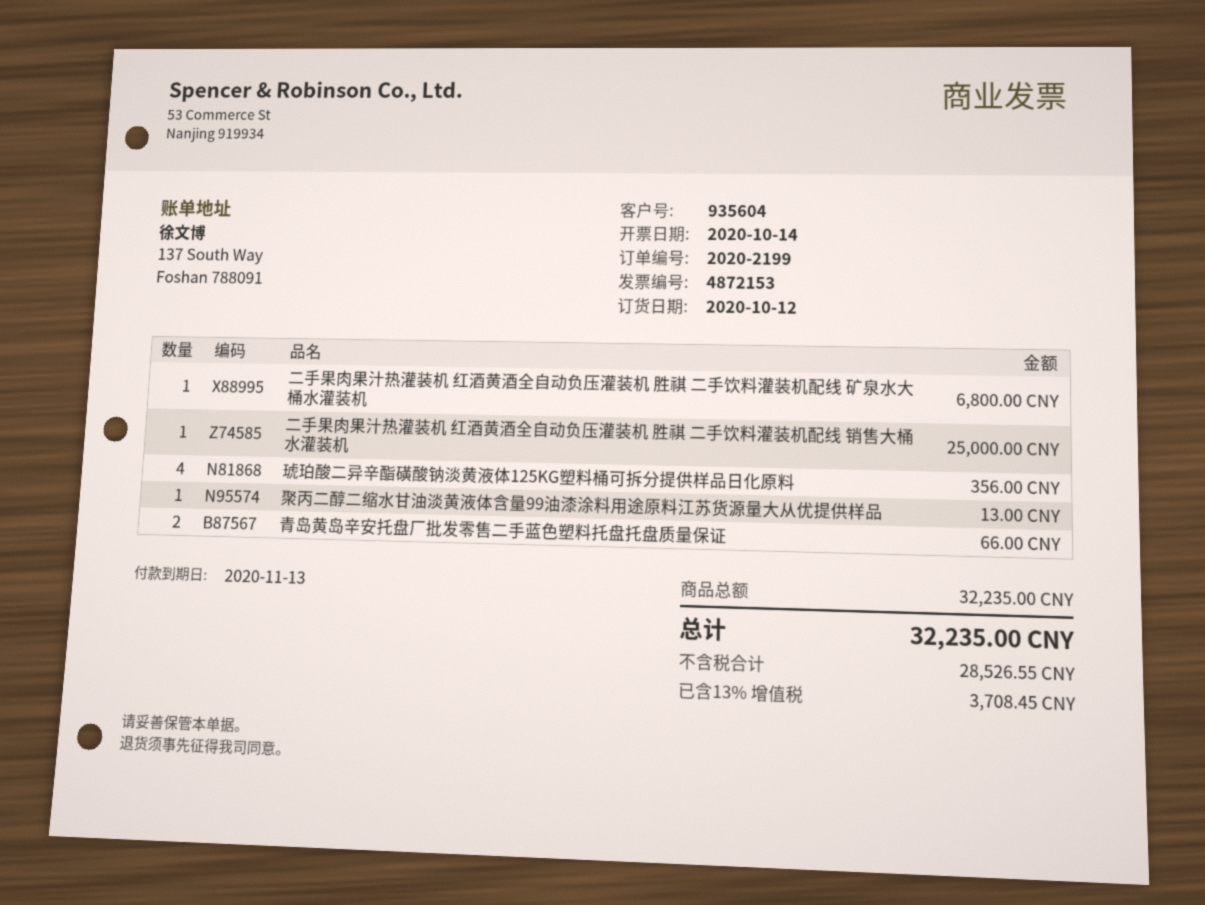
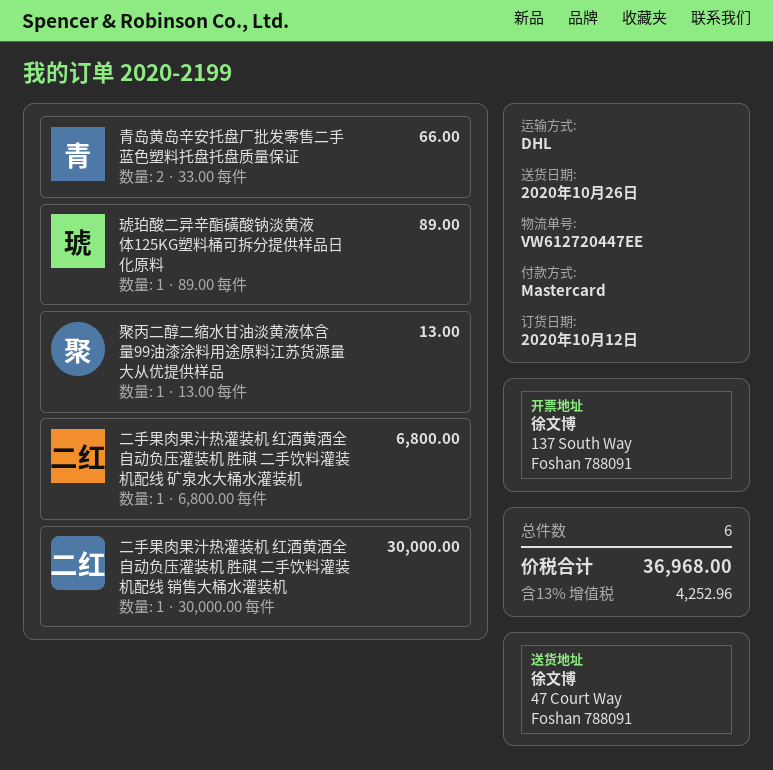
二手果肉果汁热灌装机 红酒黄酒全自动负压灌装机 胜祺 二手饮料灌装机配线 销售大桶水灌装机: 1 for 25000.00 -> 1 for 30000.00
琥珀酸二异辛酯磺酸钠淡黄液体125KG塑料桶可拆分提供样品日化原料: 4 for 356.00 -> 1 for 89.00
tax: 13% = 3708.45 -> 13% = 4252.96
total: 32235.00 -> 36968.00

